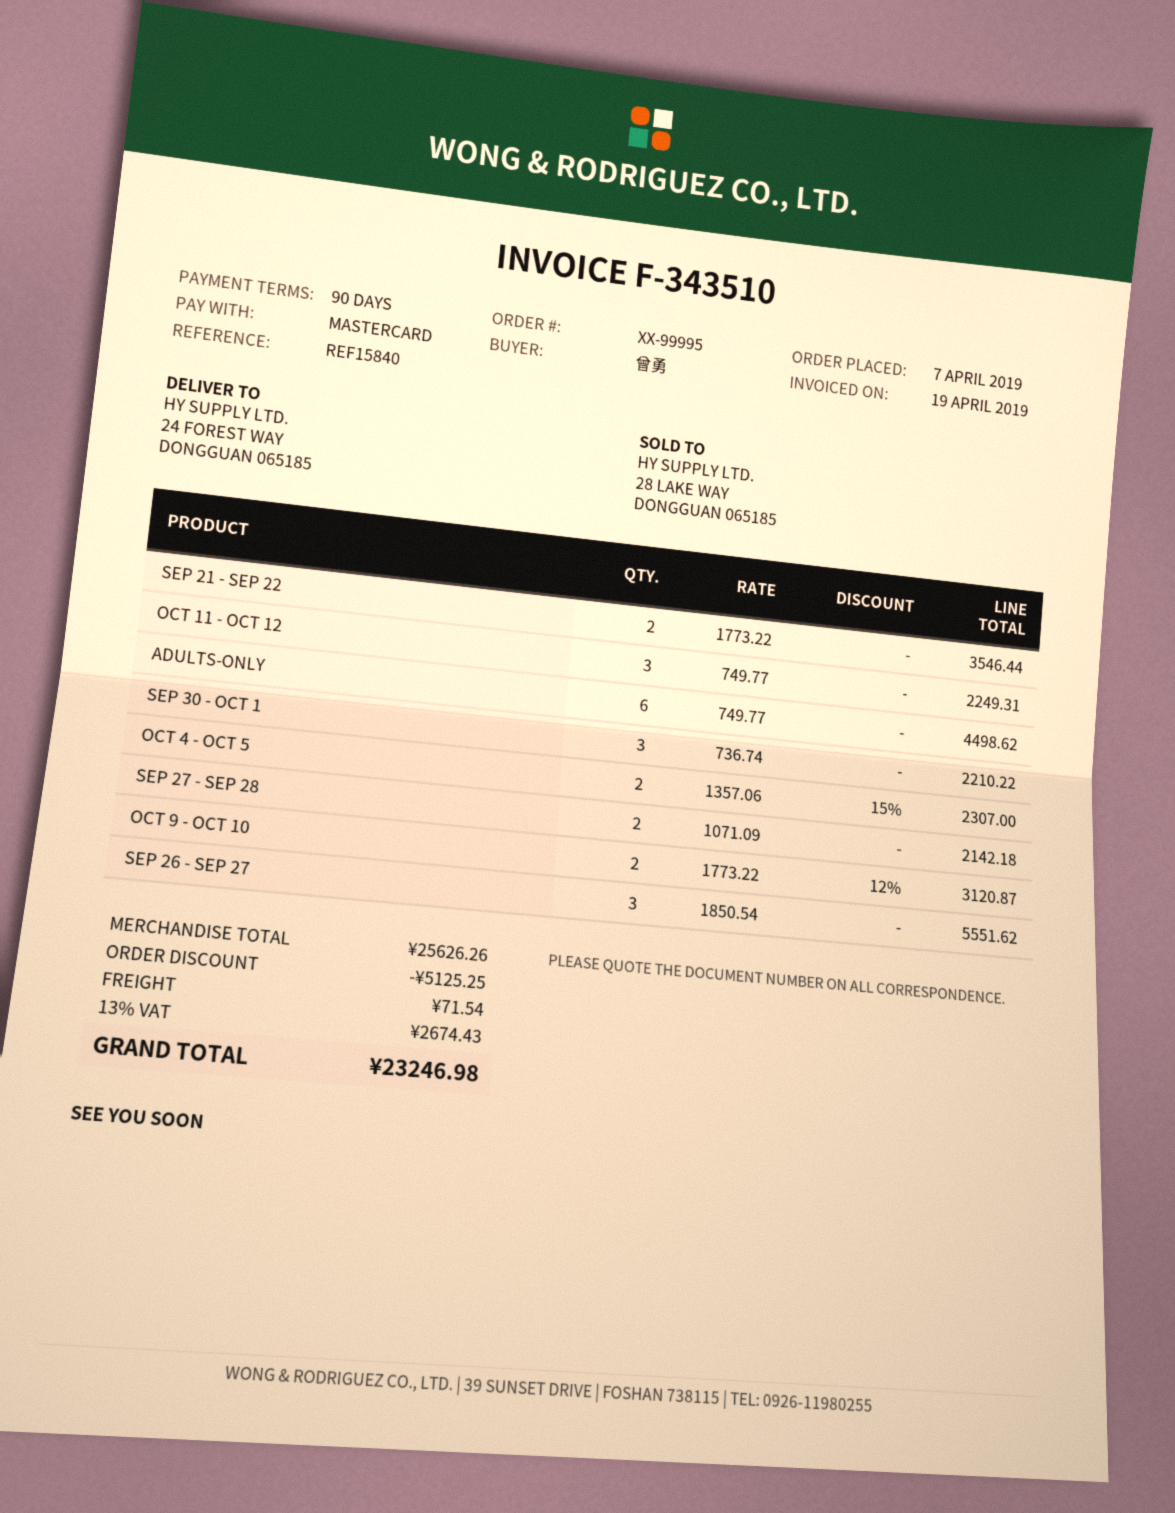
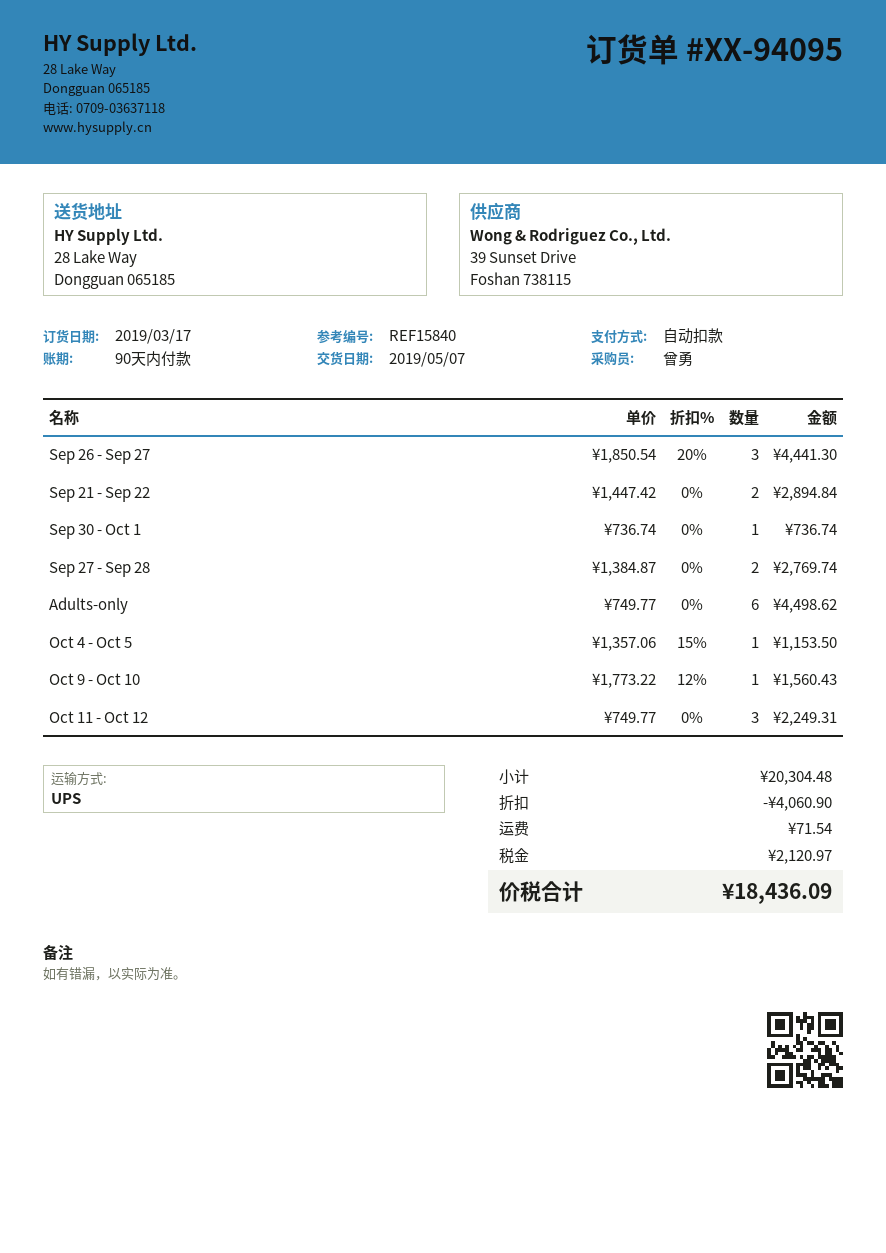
order number: XX-99995 -> XX-94095
order date: 2019-04-07 -> 2019-03-17
payment method: Mastercard -> direct debit
ship to: 24 FOREST WAY, DONGGUAN 065185 -> 28 Lake Way, Dongguan 065185
SEP 21 - SEP 22: 2 x 1773.22 = 3546.44 -> 2 x 1447.42 = 2894.84
SEP 30 - OCT 1: 3 x 736.74 = 2210.22 -> 1 x 736.74 = 736.74
OCT 4 - OCT 5: 2 x 1357.06 - 15% = 2307.00 -> 1 x 1357.06 - 15% = 1153.50
SEP 27 - SEP 28: 2 x 1071.09 = 2142.18 -> 2 x 1384.87 = 2769.74
OCT 9 - OCT 10: 2 x 1773.22 - 12% = 3120.87 -> 1 x 1773.22 - 12% = 1560.43
SEP 26 - SEP 27: 3 x 1850.54 = 5551.62 -> 3 x 1850.54 - 20% = 4441.30
subtotal: 25626.26 -> 20304.48
discount: 5125.25 -> 4060.90
tax: 2674.43 -> 2120.97
total: 23246.98 -> 18436.09

